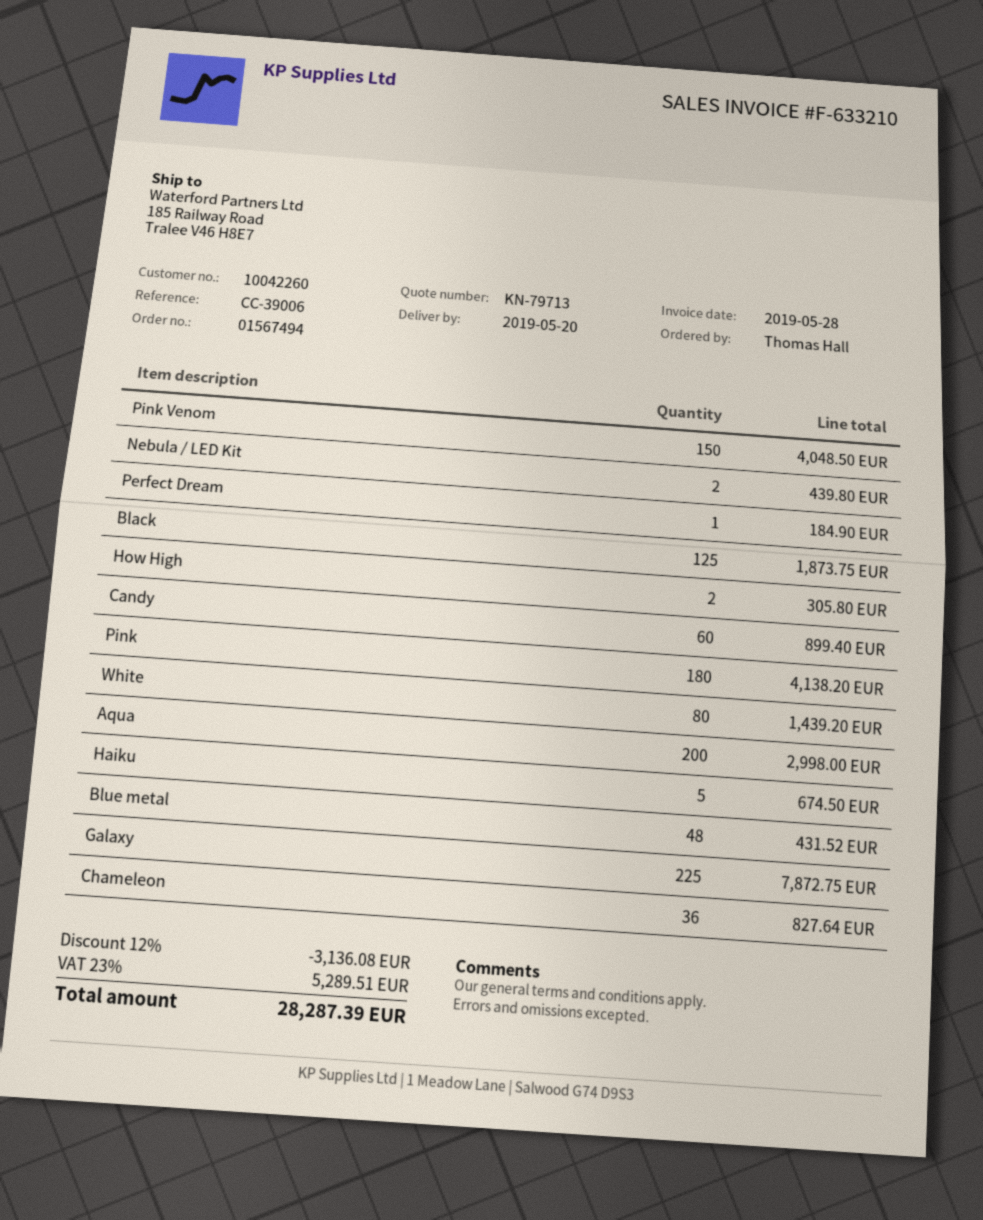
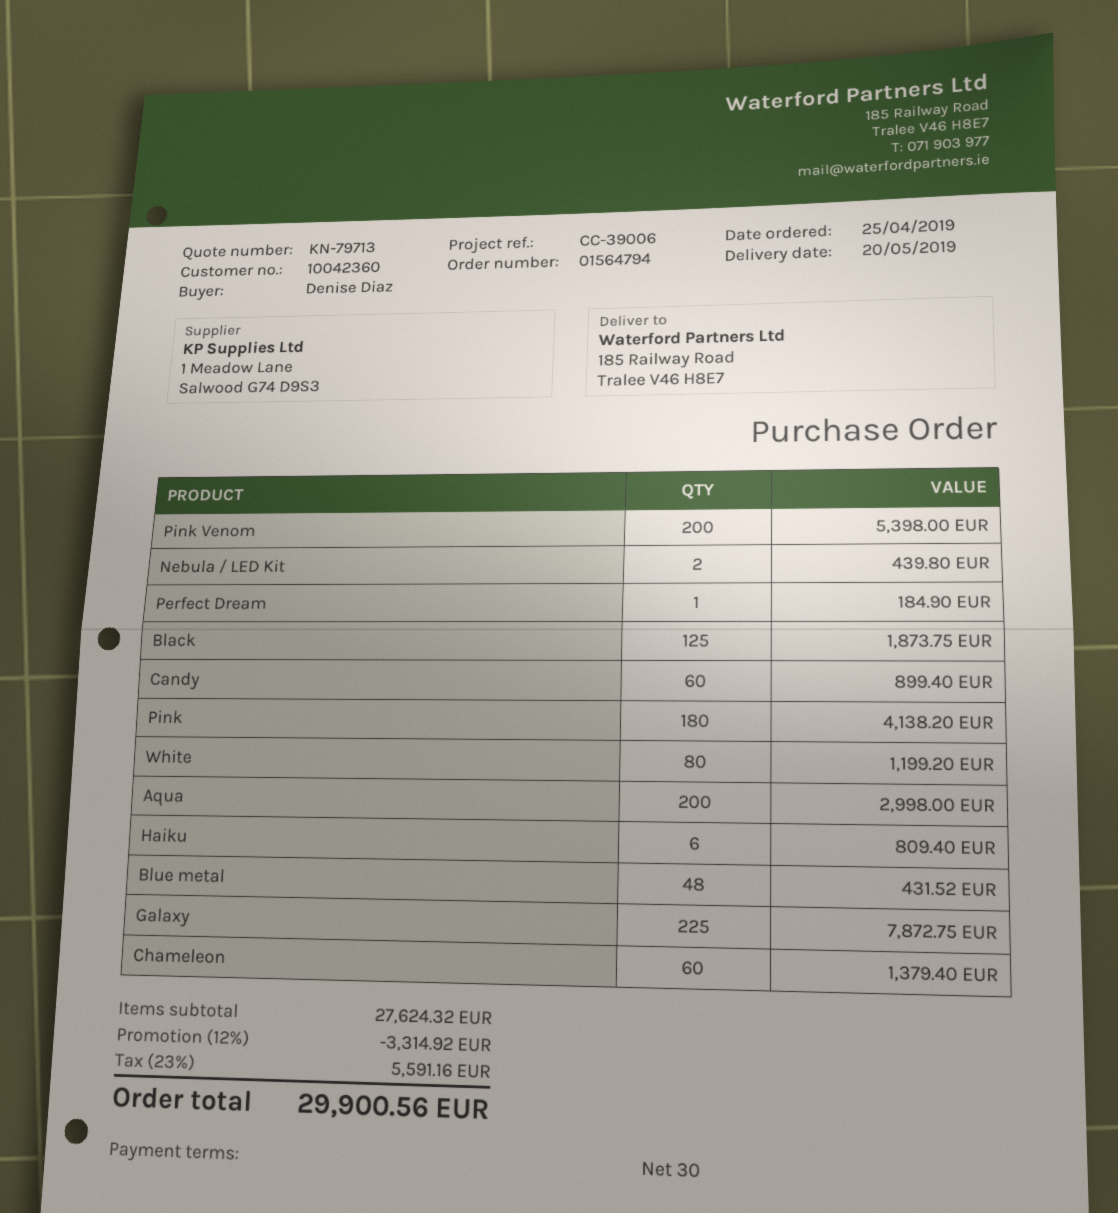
order number: 01567494 -> 01564794
customer number: 10042260 -> 10042360
ordered by: Thomas Hall -> Denise Diaz
Pink Venom: 150 for 4048.50 -> 200 for 5398.00
How High: 2 for 305.80 -> none
White: 80 for 1439.20 -> 80 for 1199.20
Haiku: 5 for 674.50 -> 6 for 809.40
Chameleon: 36 for 827.64 -> 60 for 1379.40
discount: 12% = 3136.08 -> 12% = 3314.92
tax: 23% = 5289.51 -> 23% = 5591.16
total: 28287.39 -> 29900.56

